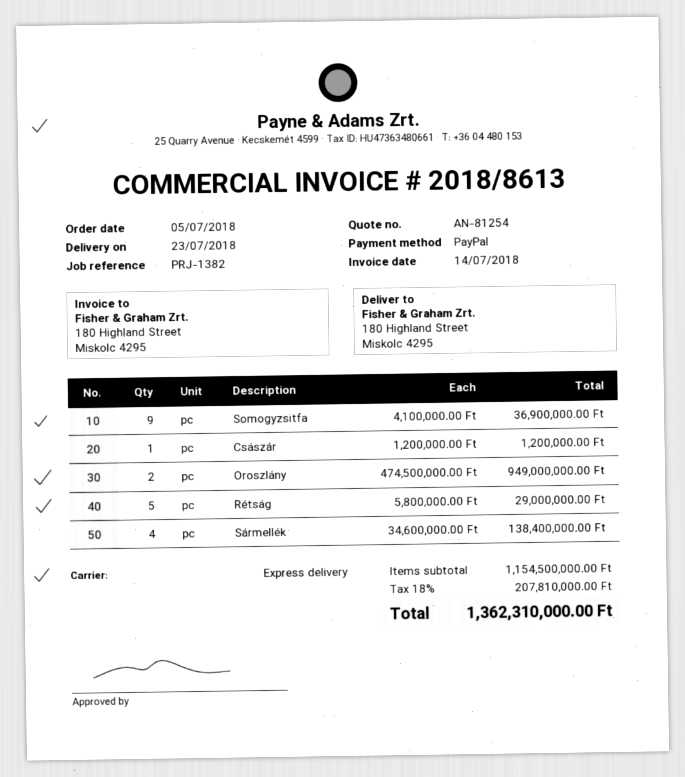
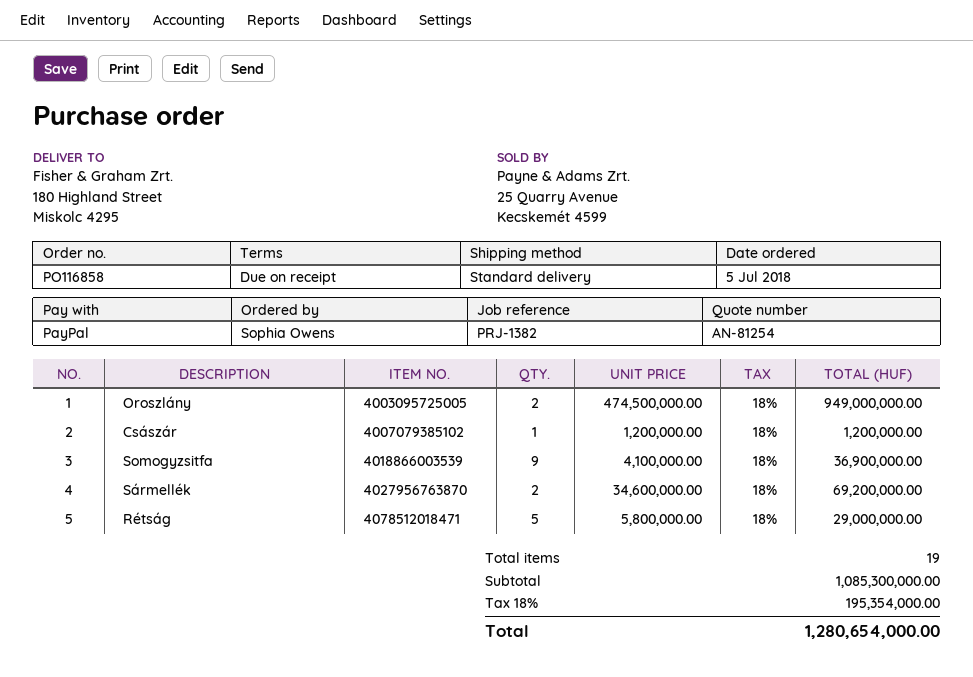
shipping method: express -> standard
Sármellék: 4 x 34600000.00 = 138400000.00 -> 2 x 34600000.00 = 69200000.00
subtotal: 1154500000.00 -> 1085300000.00
tax: 18% = 207810000.00 -> 18% = 195354000.00
total: 1362310000.00 -> 1280654000.00

